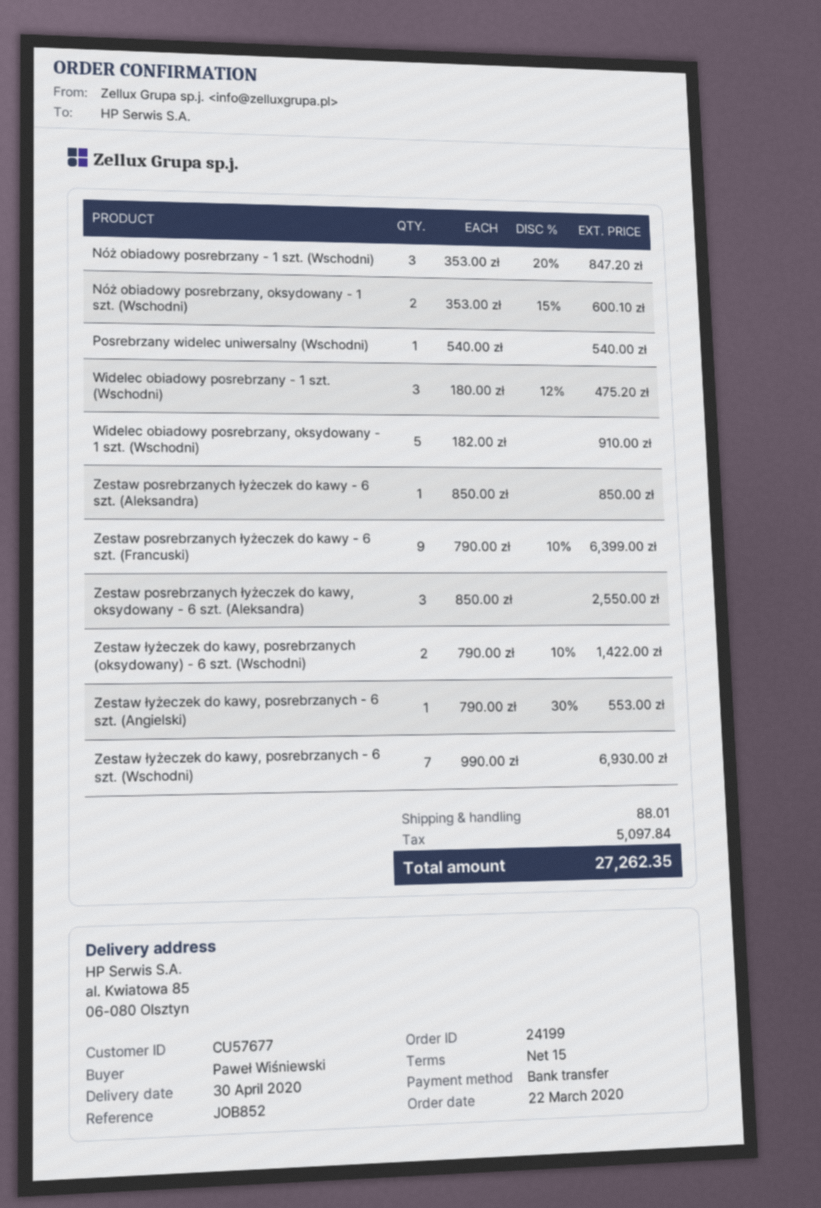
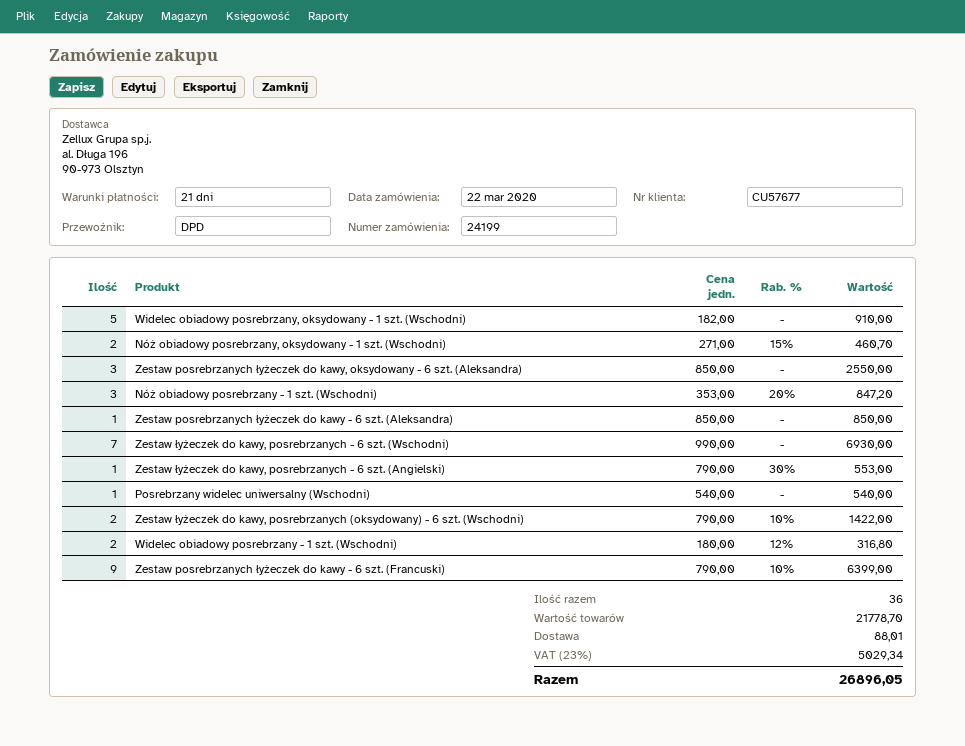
payment terms: 15 days -> 21 days
Nóż obiadowy posrebrzany, oksydowany - 1 szt. (Wschodni): 2 x 353.00 - 15% = 600.10 -> 2 x 271.00 - 15% = 460.70
Widelec obiadowy posrebrzany - 1 szt. (Wschodni): 3 x 180.00 - 12% = 475.20 -> 2 x 180.00 - 12% = 316.80
tax: 5097.84 -> 5029.34
total: 27262.35 -> 26896.05

